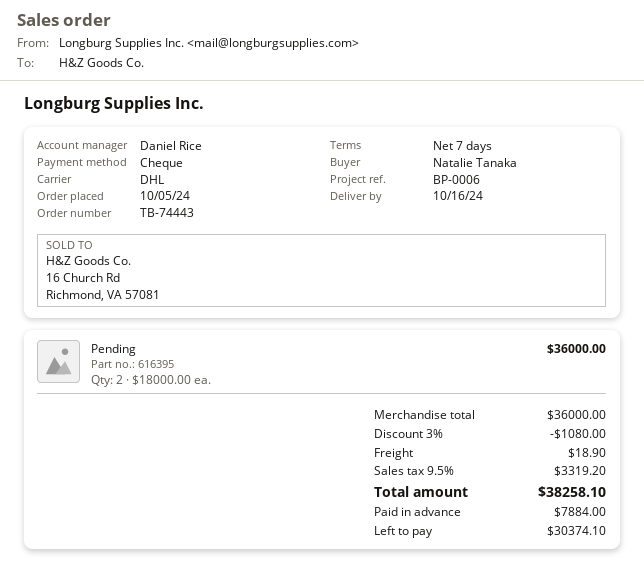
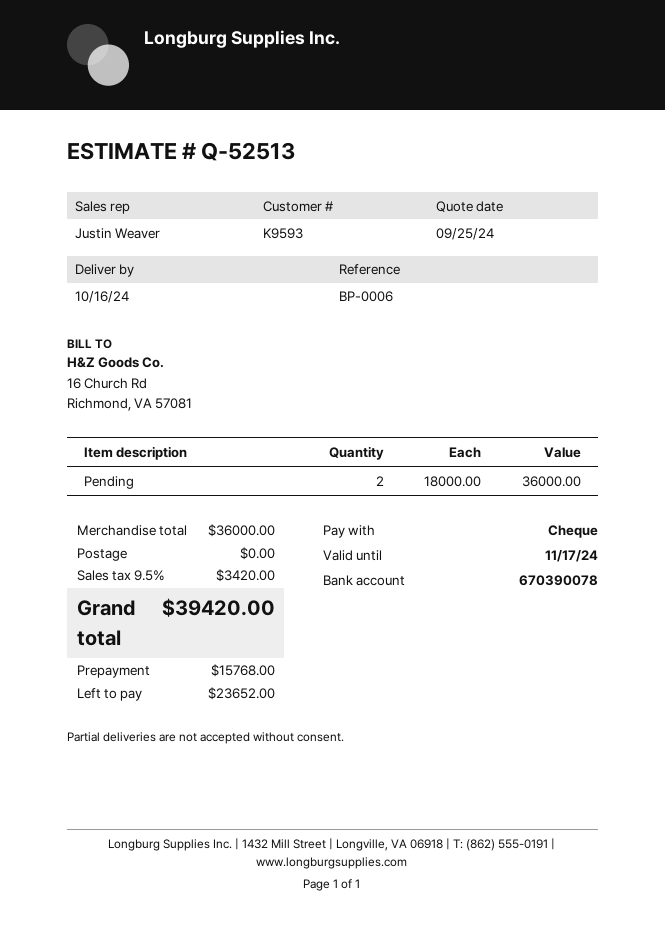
sales rep: Daniel Rice -> Justin Weaver
discount: 3% = 1080.00 -> none
shipping: 18.90 -> 0.00
tax: 9.5% = 3319.20 -> 9.5% = 3420.00
total: 38258.10 -> 39420.00
deposit: 7884.00 -> 15768.00
balance: 30374.10 -> 23652.00

